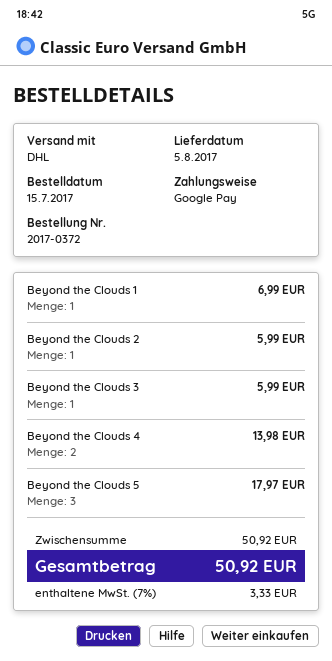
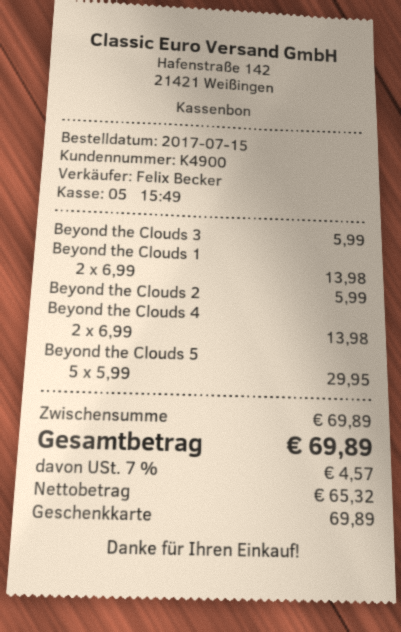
payment method: Google Pay -> gift card
Beyond the Clouds 1: 1 for 6.99 -> 2 for 13.98
Beyond the Clouds 5: 3 for 17.97 -> 5 for 29.95
subtotal: 50.92 -> 69.89
tax: 7% = 3.33 -> 7% = 4.57
total: 50.92 -> 69.89

